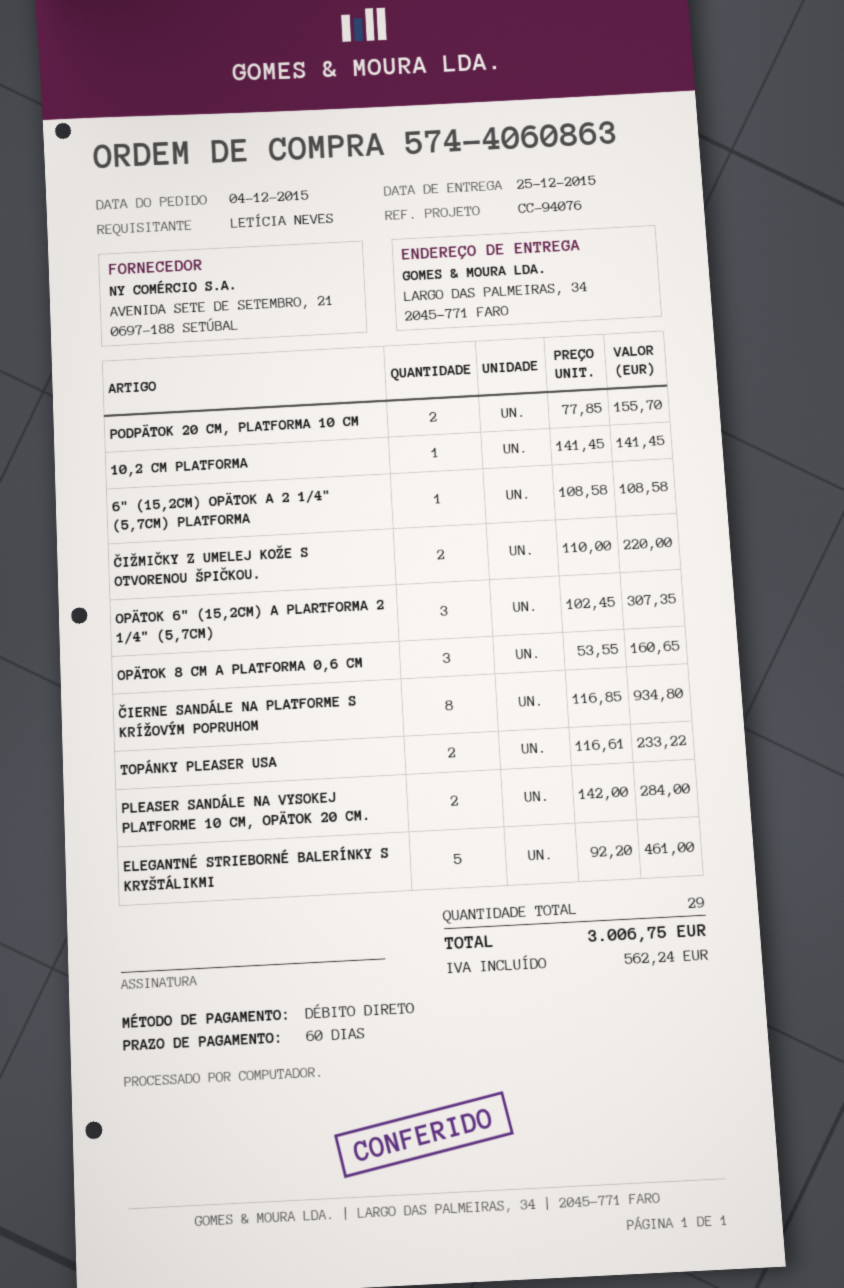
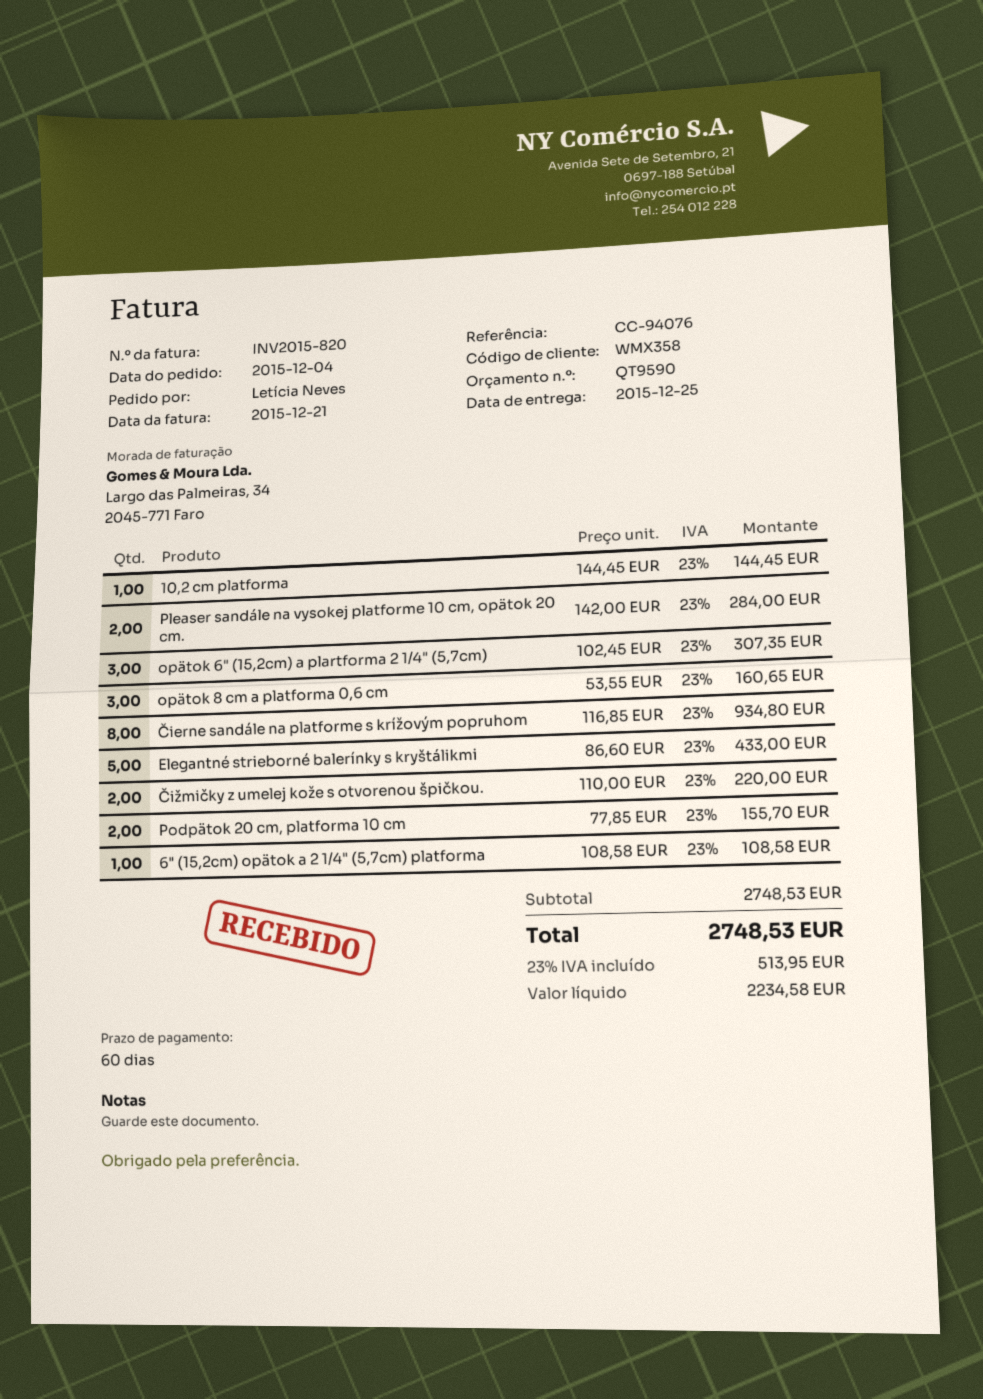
10,2 CM PLATFORMA: 1 x 141.45 = 141.45 -> 1 x 144.45 = 144.45
TOPÁNKY PLEASER USA: 2 x 116.61 = 233.22 -> none
ELEGANTNÉ STRIEBORNÉ BALERÍNKY S KRYŠTÁLIKMI: 5 x 92.20 = 461.00 -> 5 x 86.60 = 433.00
tax: 562.24 -> 513.95
total: 3006.75 -> 2748.53

